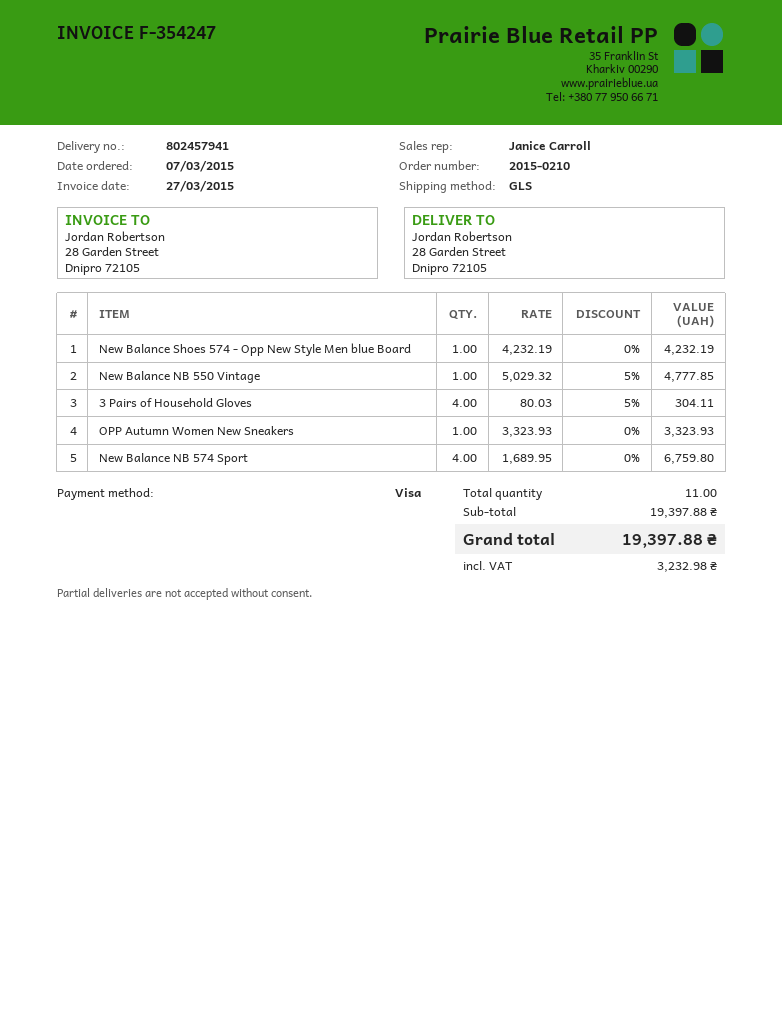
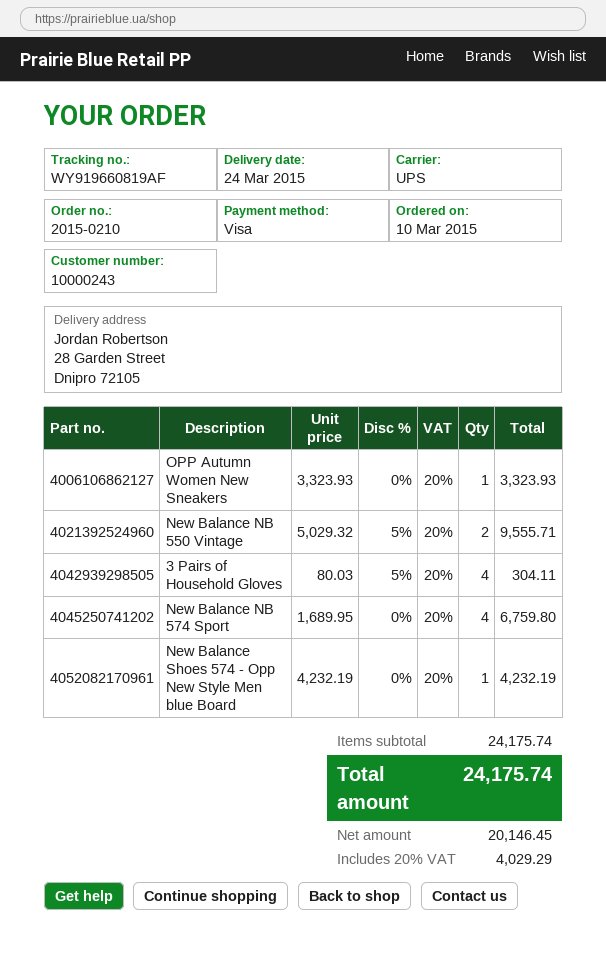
order date: 2015-03-07 -> 2015-03-10
shipping method: GLS -> UPS
New Balance NB 550 Vintage: 1 x 5029.32 - 5% = 4777.85 -> 2 x 5029.32 - 5% = 9555.71
subtotal: 19397.88 -> 24175.74
tax: 3232.98 -> 4029.29
total: 19397.88 -> 24175.74

